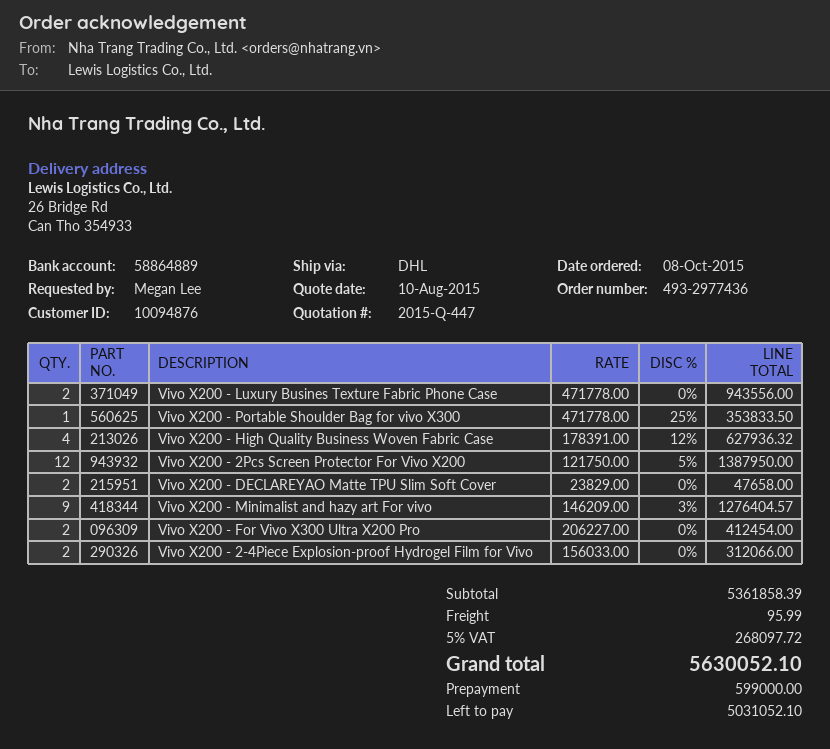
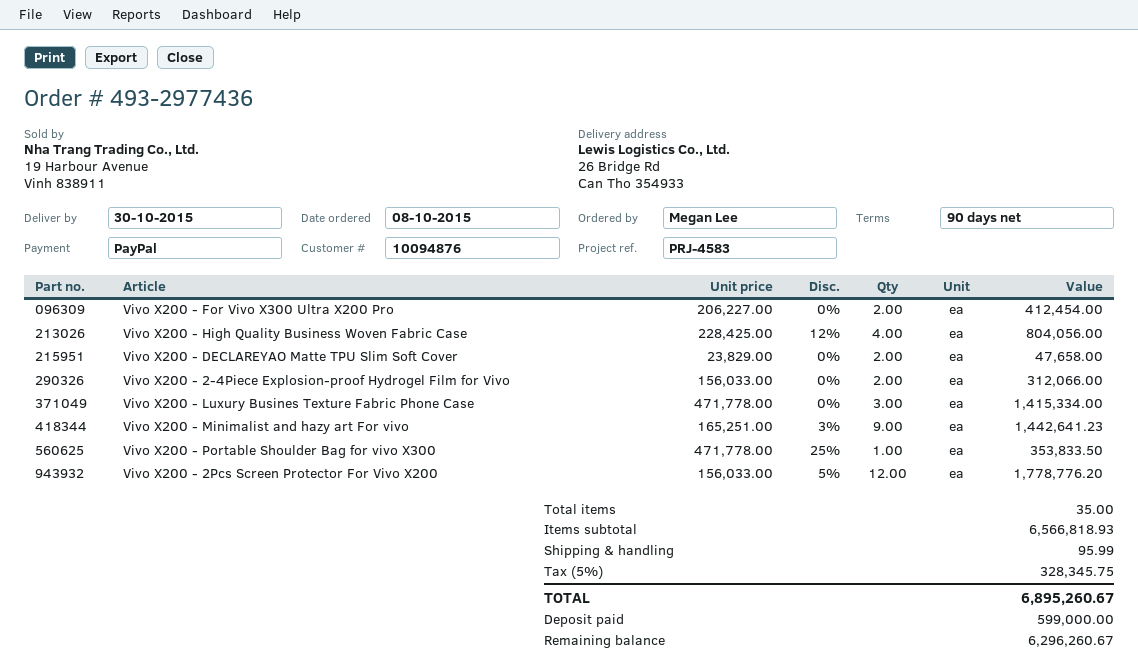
Vivo X200 - Luxury Busines Texture Fabric Phone Case: 2 x 471778.00 = 943556.00 -> 3 x 471778.00 = 1415334.00
Vivo X200 - High Quality Business Woven Fabric Case: 4 x 178391.00 - 12% = 627936.32 -> 4 x 228425.00 - 12% = 804056.00
Vivo X200 - 2Pcs Screen Protector For Vivo X200: 12 x 121750.00 - 5% = 1387950.00 -> 12 x 156033.00 - 5% = 1778776.20
Vivo X200 - Minimalist and hazy art For vivo: 9 x 146209.00 - 3% = 1276404.57 -> 9 x 165251.00 - 3% = 1442641.23
subtotal: 5361858.39 -> 6566818.93
tax: 5% = 268097.72 -> 5% = 328345.75
total: 5630052.10 -> 6895260.67
balance: 5031052.10 -> 6296260.67

